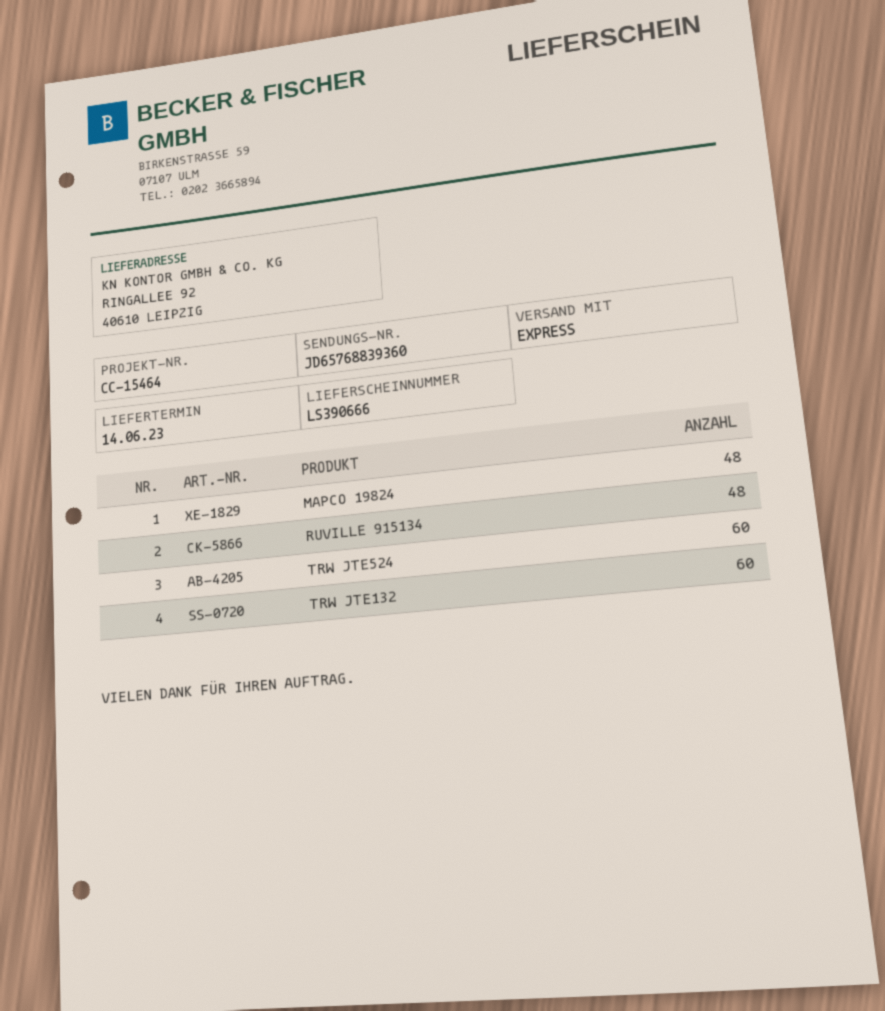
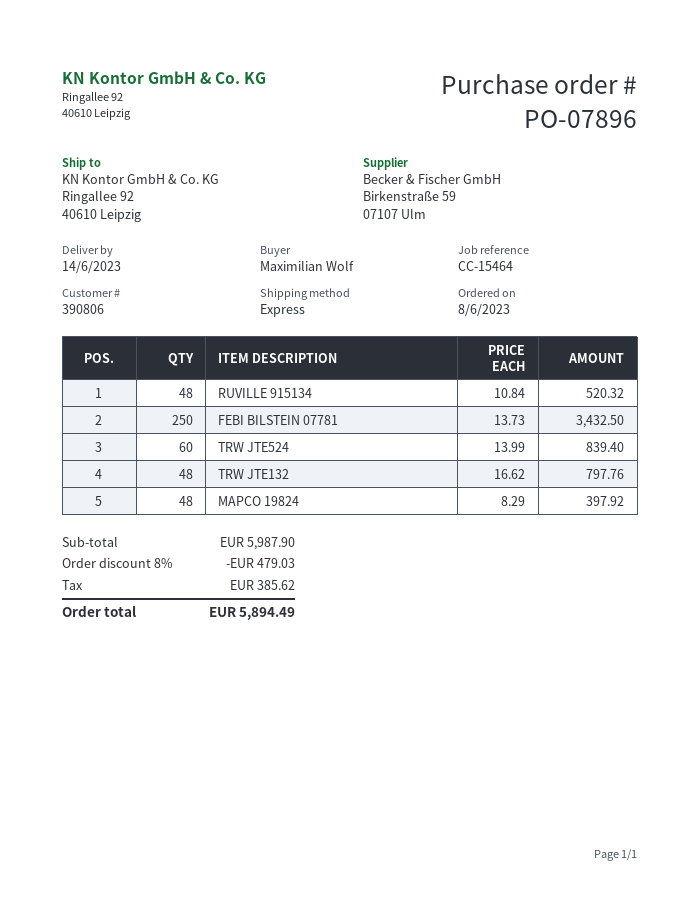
TRW JTE132: 60 -> 48
FEBI BILSTEIN 07781: none -> 250

